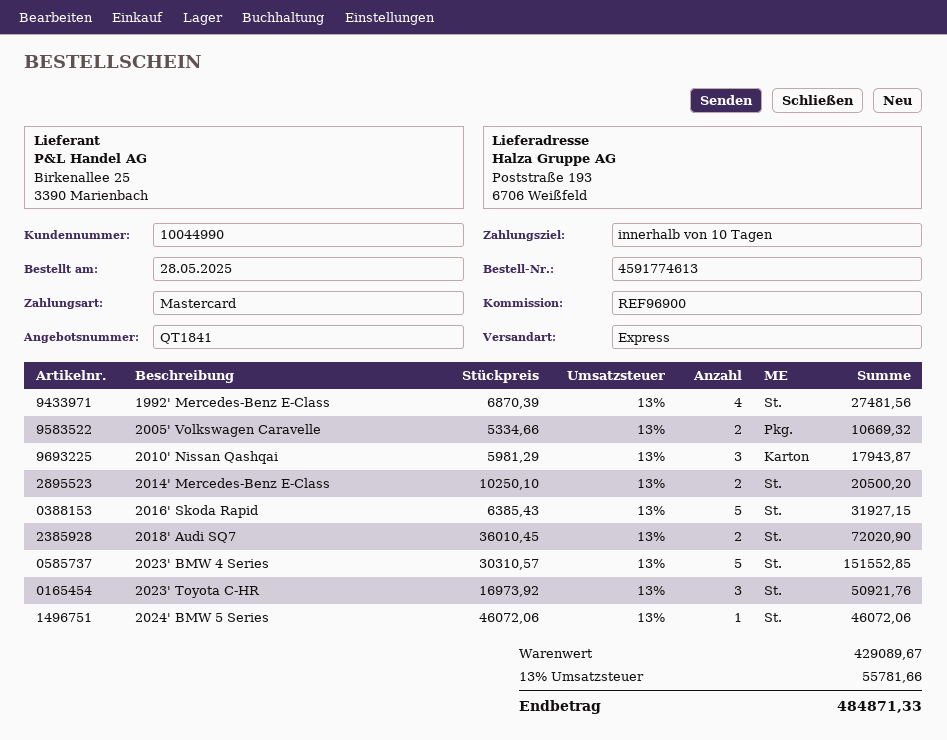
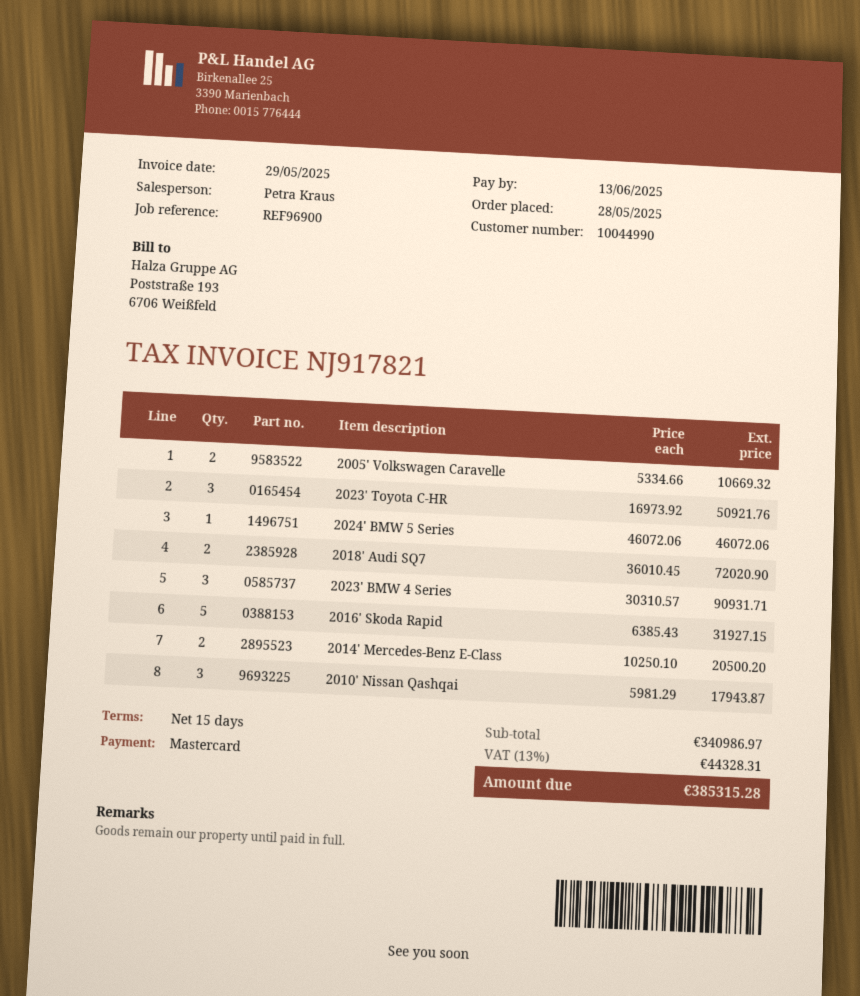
payment terms: 10 days -> 15 days
1992' Mercedes-Benz E-Class: 4 x 6870.39 = 27481.56 -> none
2023' BMW 4 Series: 5 x 30310.57 = 151552.85 -> 3 x 30310.57 = 90931.71
subtotal: 429089.67 -> 340986.97
tax: 13% = 55781.66 -> 13% = 44328.31
total: 484871.33 -> 385315.28

